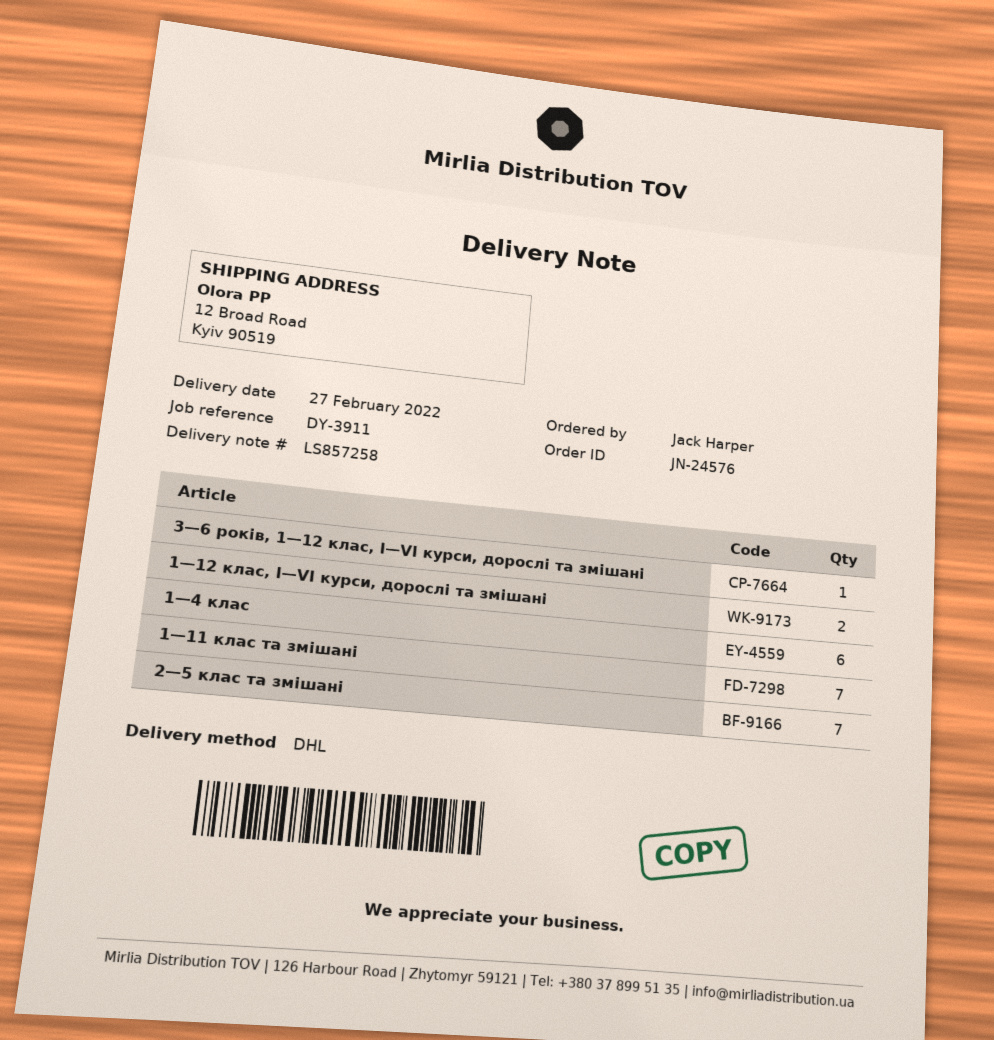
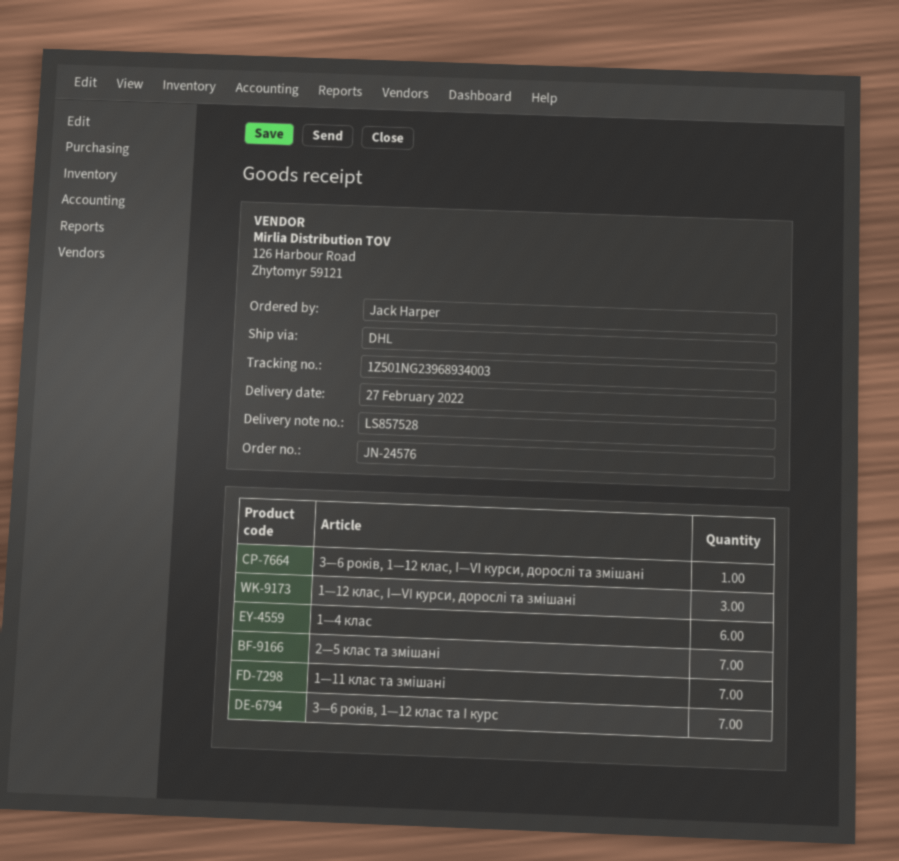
delivery note number: LS857258 -> LS857528
1—12 клас, I—VI курси, дорослі та змішані: 2 -> 3
3—6 років, 1—12 клас та I курс: none -> 7

